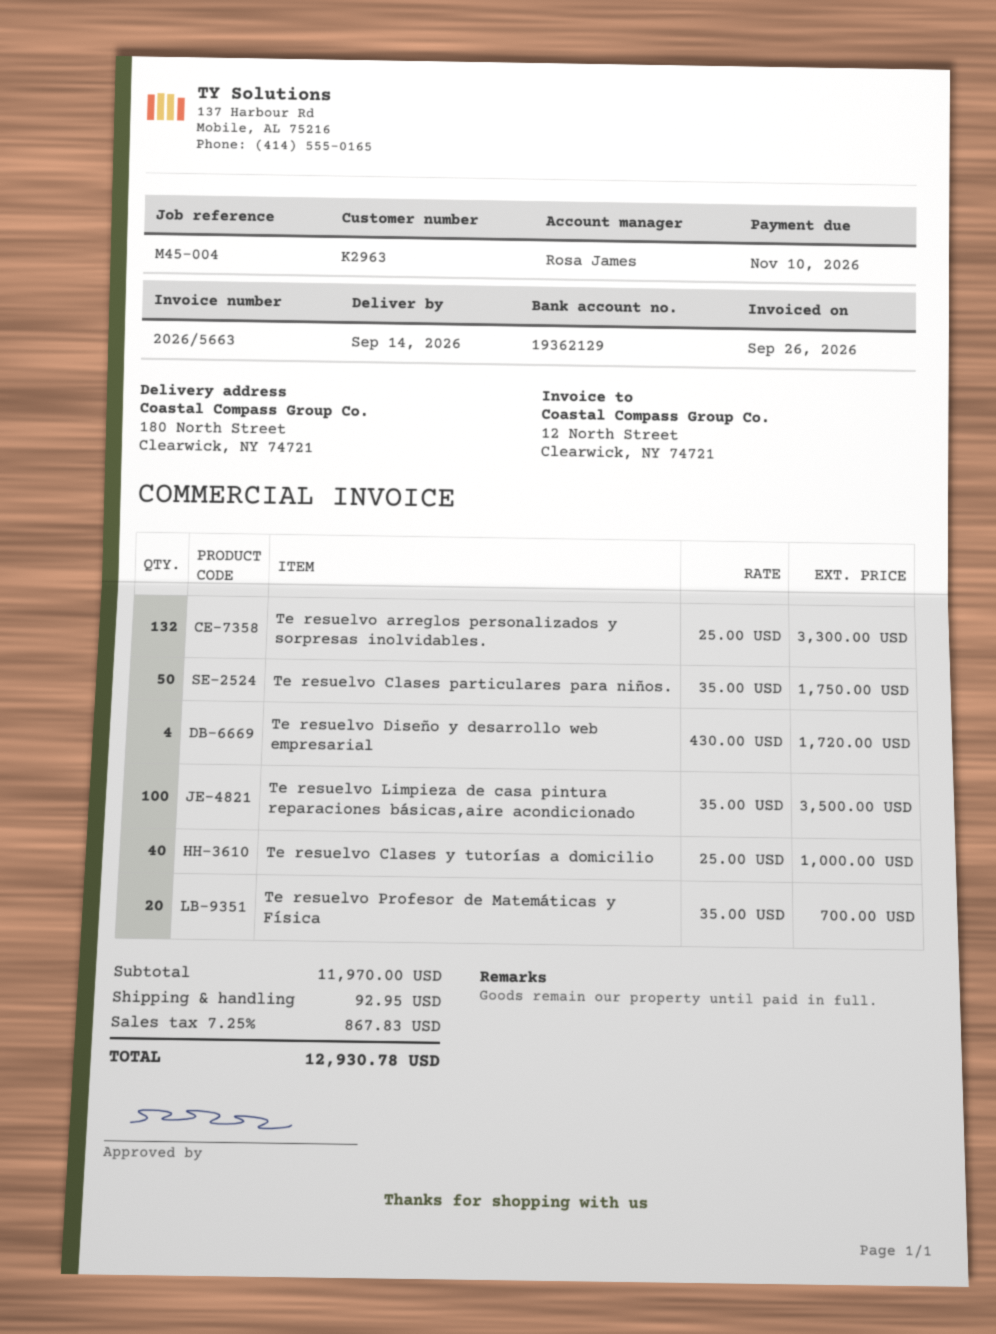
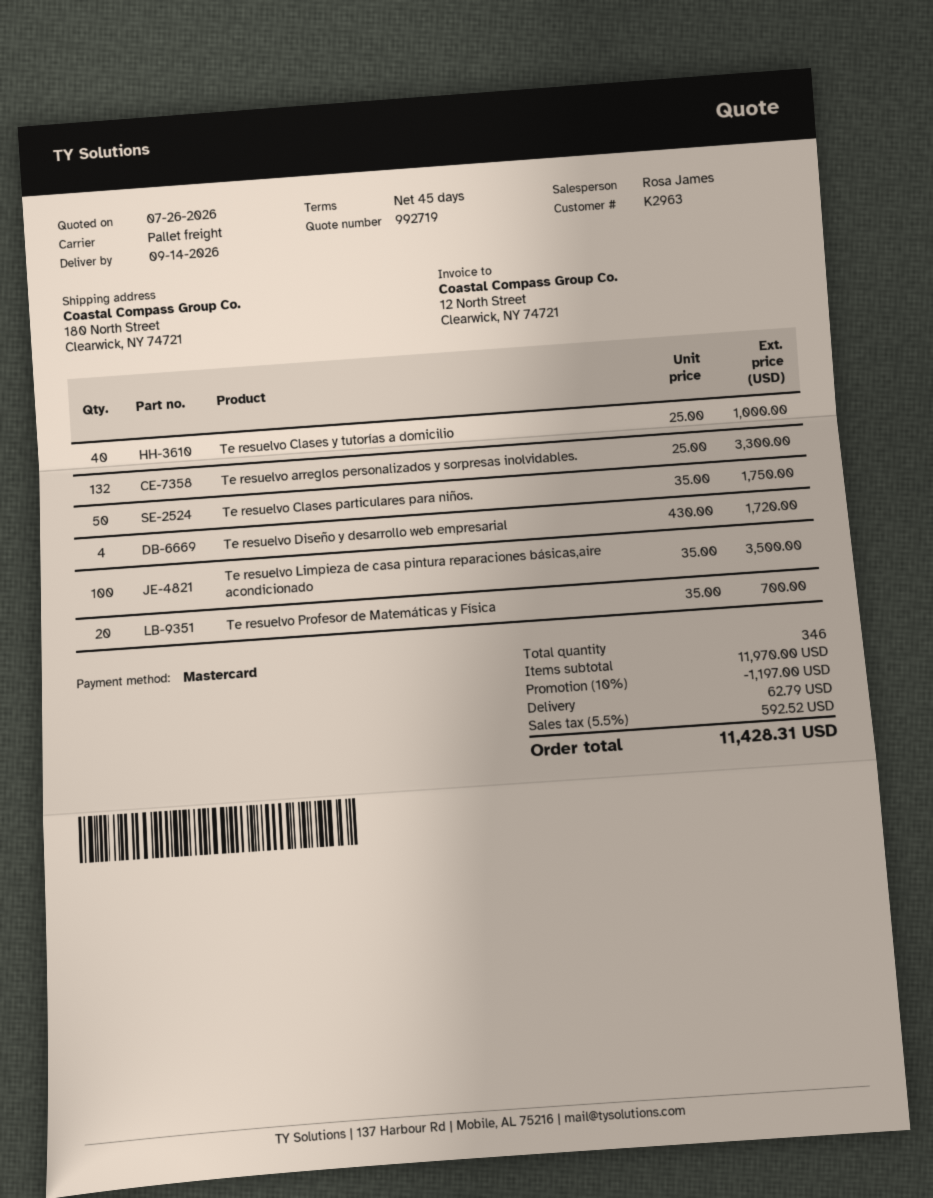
discount: none -> 10% = 1197.00
shipping: 92.95 -> 62.79
tax: 7.25% = 867.83 -> 5.5% = 592.52
total: 12930.78 -> 11428.31

